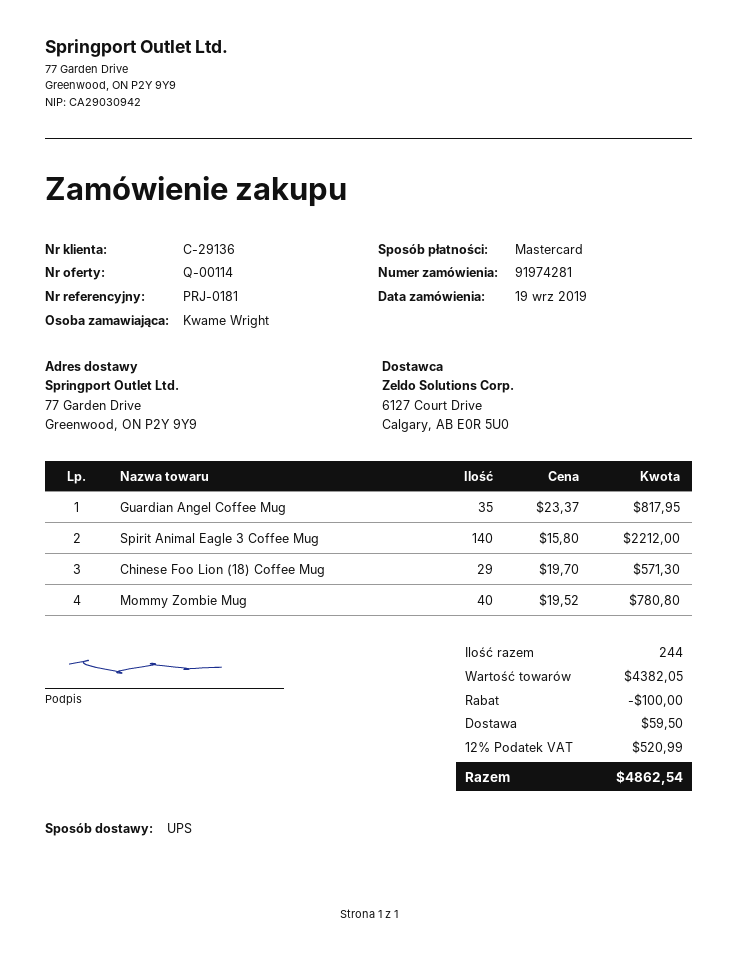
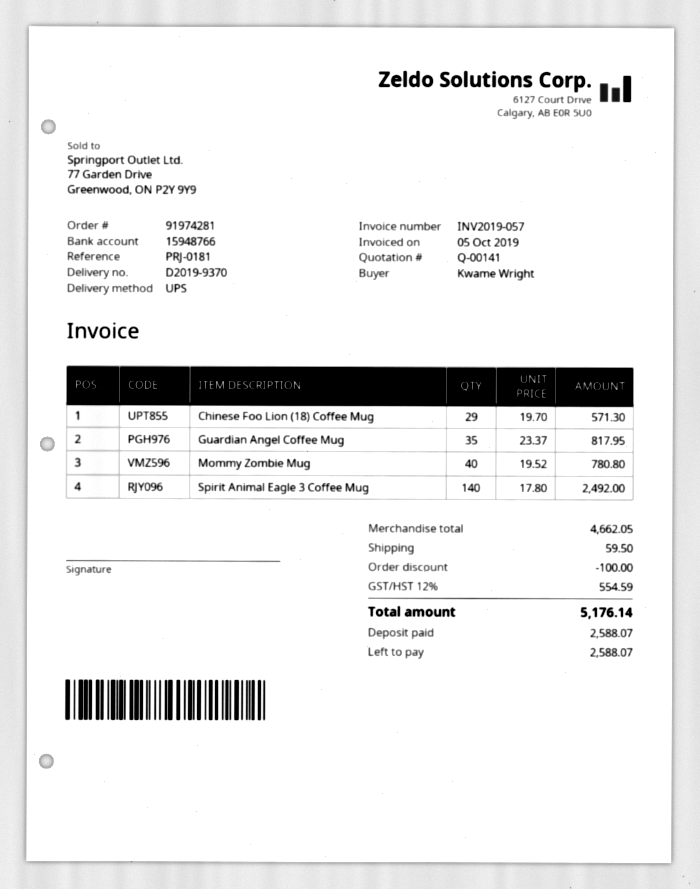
quote number: Q-00114 -> Q-00141
Spirit Animal Eagle 3 Coffee Mug: 140 x 15.80 = 2212.00 -> 140 x 17.80 = 2492.00
subtotal: 4382.05 -> 4662.05
tax: 12% = 520.99 -> 12% = 554.59
total: 4862.54 -> 5176.14

